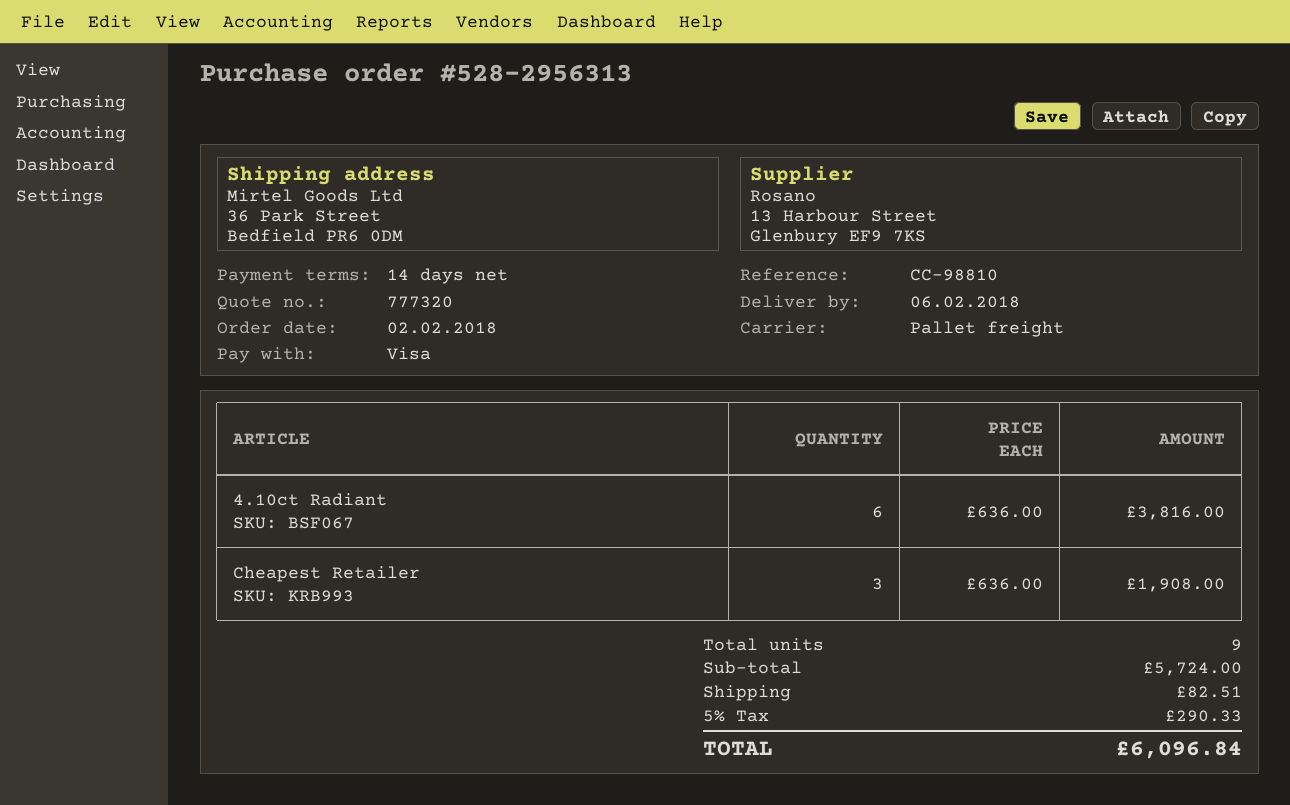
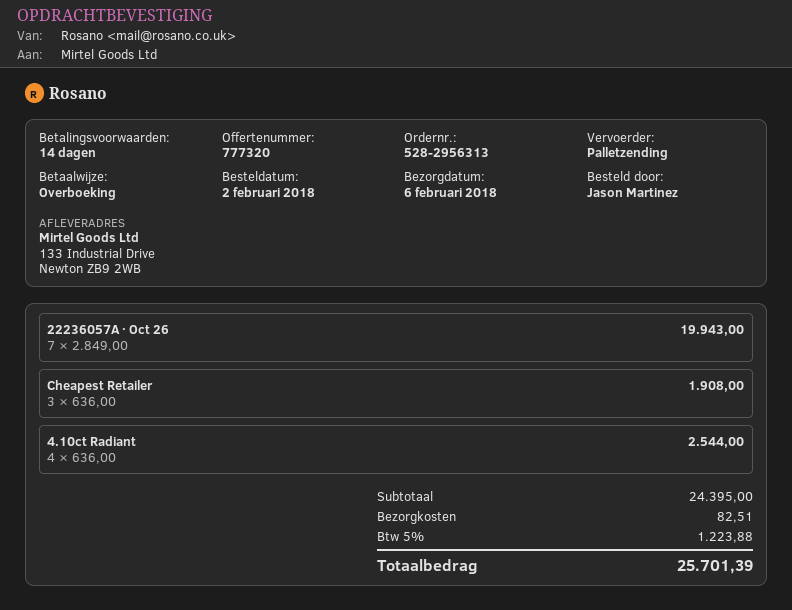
payment method: Visa -> bank transfer
ship to: 36 Park Street, Bedfield PR6 0DM -> 133 Industrial Drive, Newton ZB9 2WB
4.10ct Radiant: 6 x 636.00 = 3816.00 -> 4 x 636.00 = 2544.00
22236057A · Oct 26: none -> 7 x 2849.00 = 19943.00
subtotal: 5724.00 -> 24395.00
tax: 5% = 290.33 -> 5% = 1223.88
total: 6096.84 -> 25701.39

